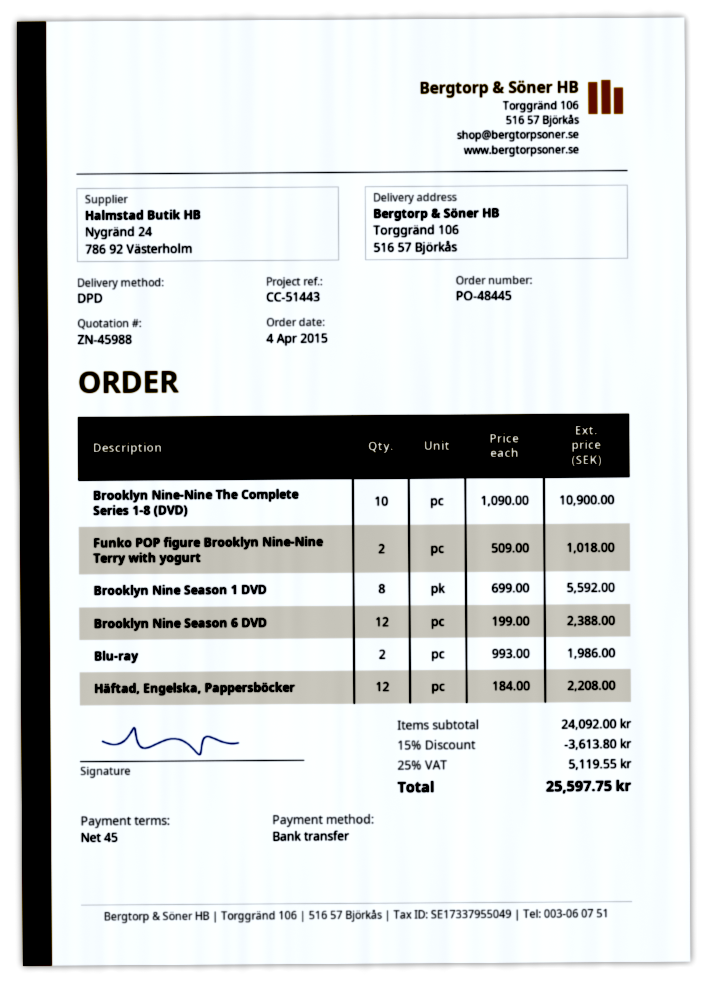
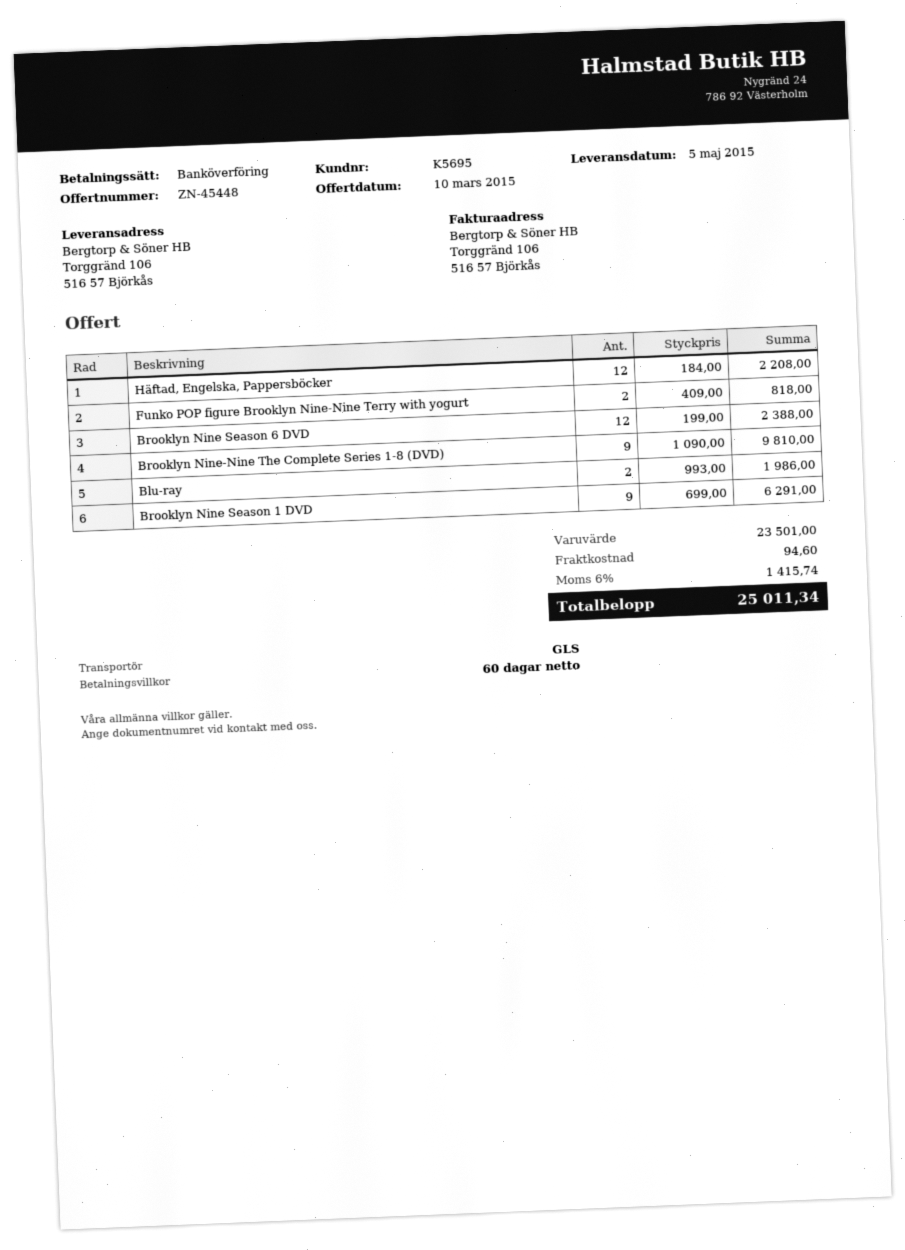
quote number: ZN-45988 -> ZN-45448
payment terms: 45 days -> 60 days
shipping method: DPD -> GLS
Brooklyn Nine-Nine The Complete Series 1-8 (DVD): 10 x 1090.00 = 10900.00 -> 9 x 1090.00 = 9810.00
Funko POP figure Brooklyn Nine-Nine Terry with yogurt: 2 x 509.00 = 1018.00 -> 2 x 409.00 = 818.00
Brooklyn Nine Season 1 DVD: 8 x 699.00 = 5592.00 -> 9 x 699.00 = 6291.00
subtotal: 24092.00 -> 23501.00
discount: 15% = 3613.80 -> none
shipping: none -> 94.60
tax: 25% = 5119.55 -> 6% = 1415.74
total: 25597.75 -> 25011.34

